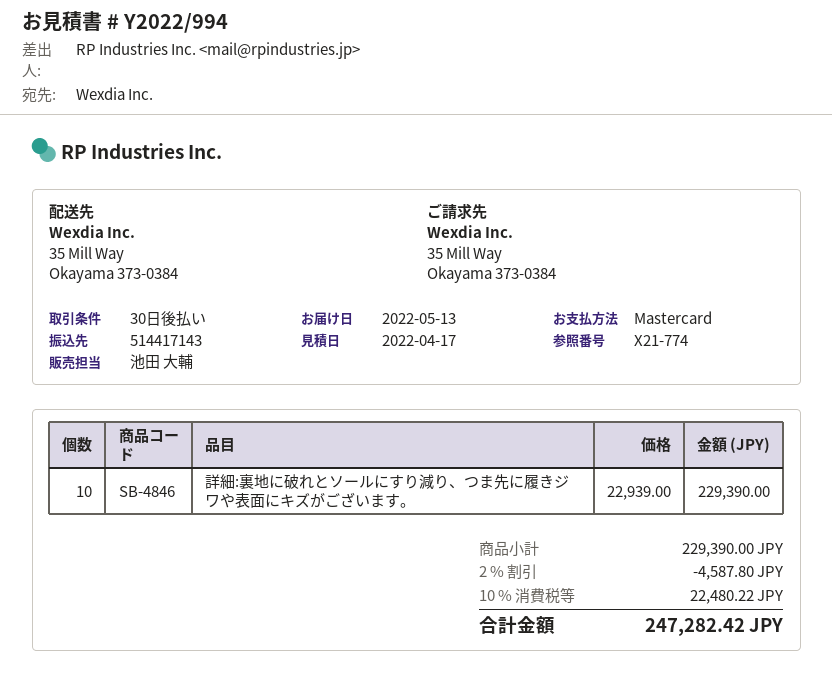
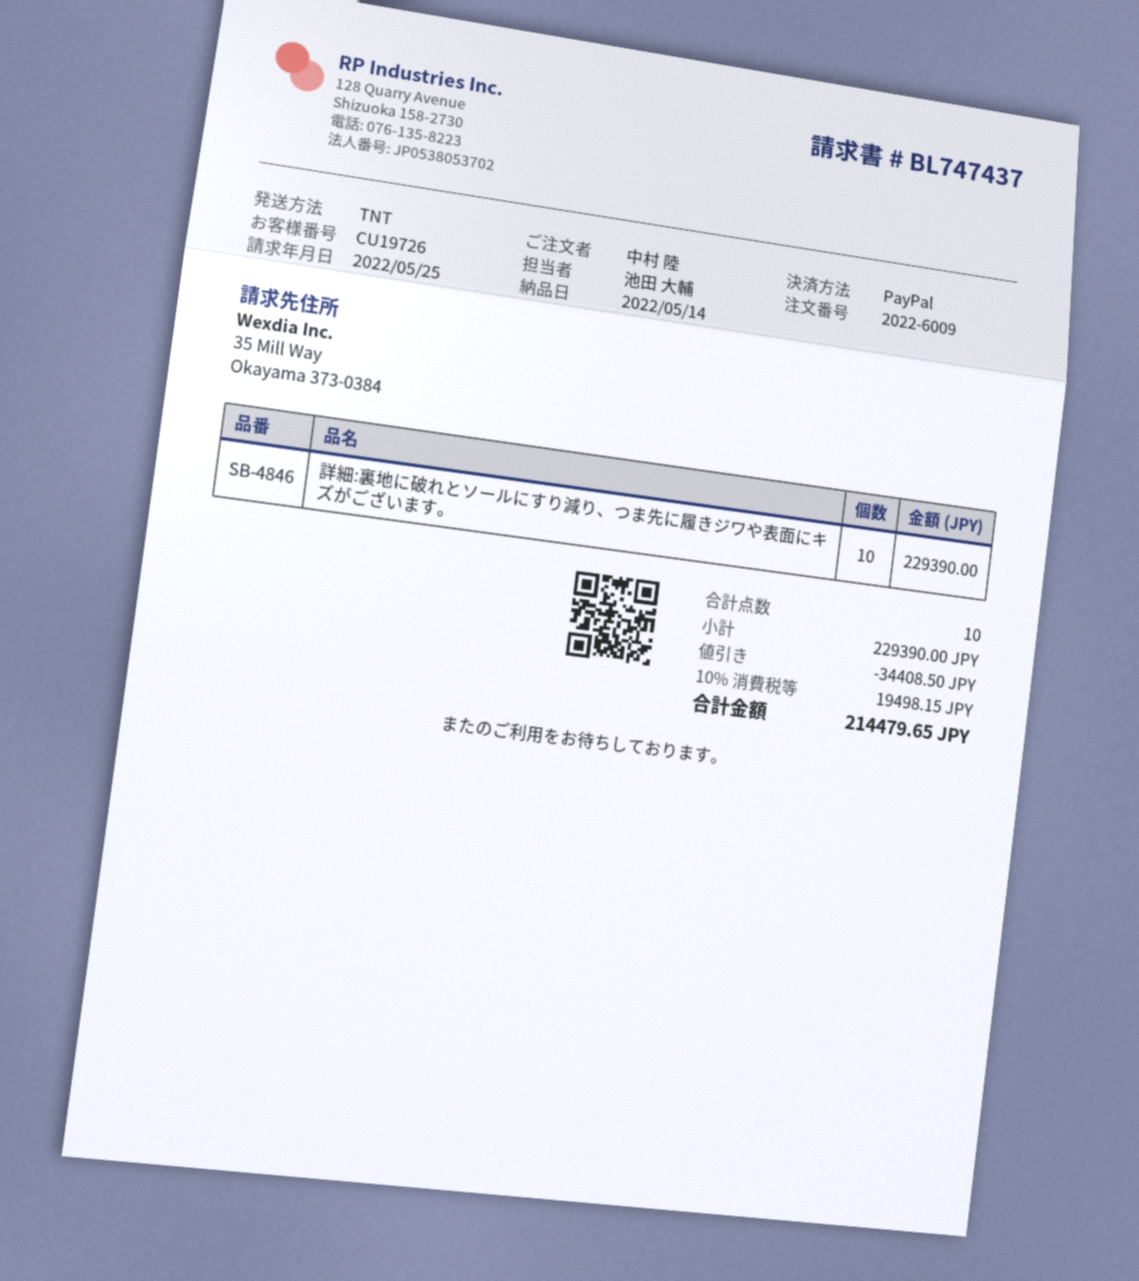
delivery date: 2022-05-13 -> 2022-05-14
payment method: Mastercard -> PayPal
discount: 4587.80 -> 34408.50
tax: 10% = 22480.22 -> 10% = 19498.15
total: 247282.42 -> 214479.65

